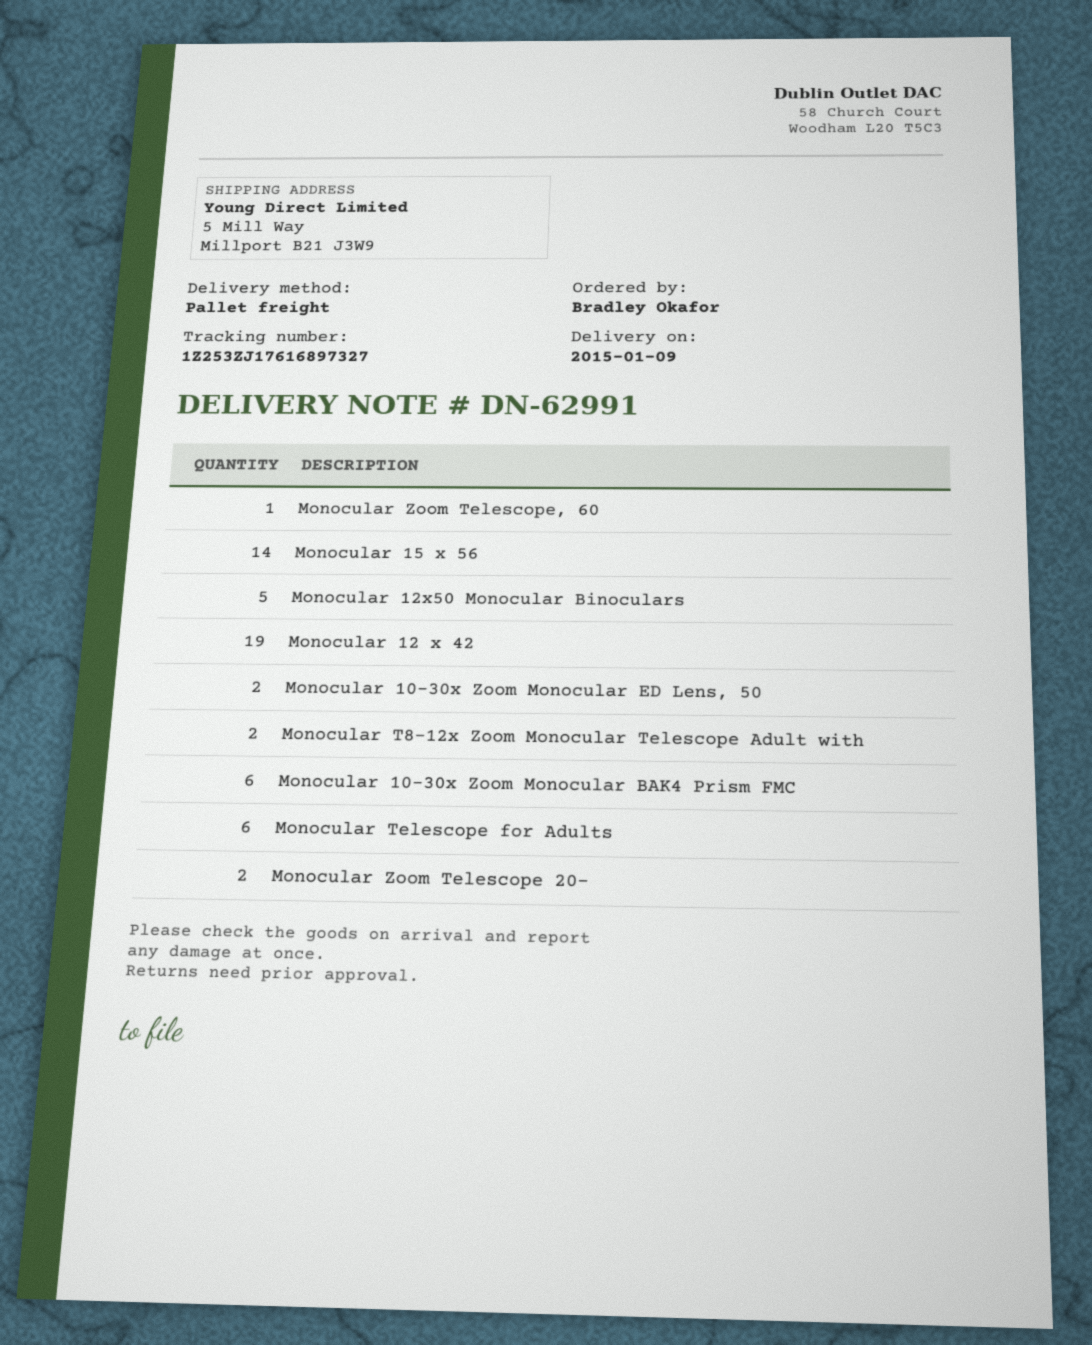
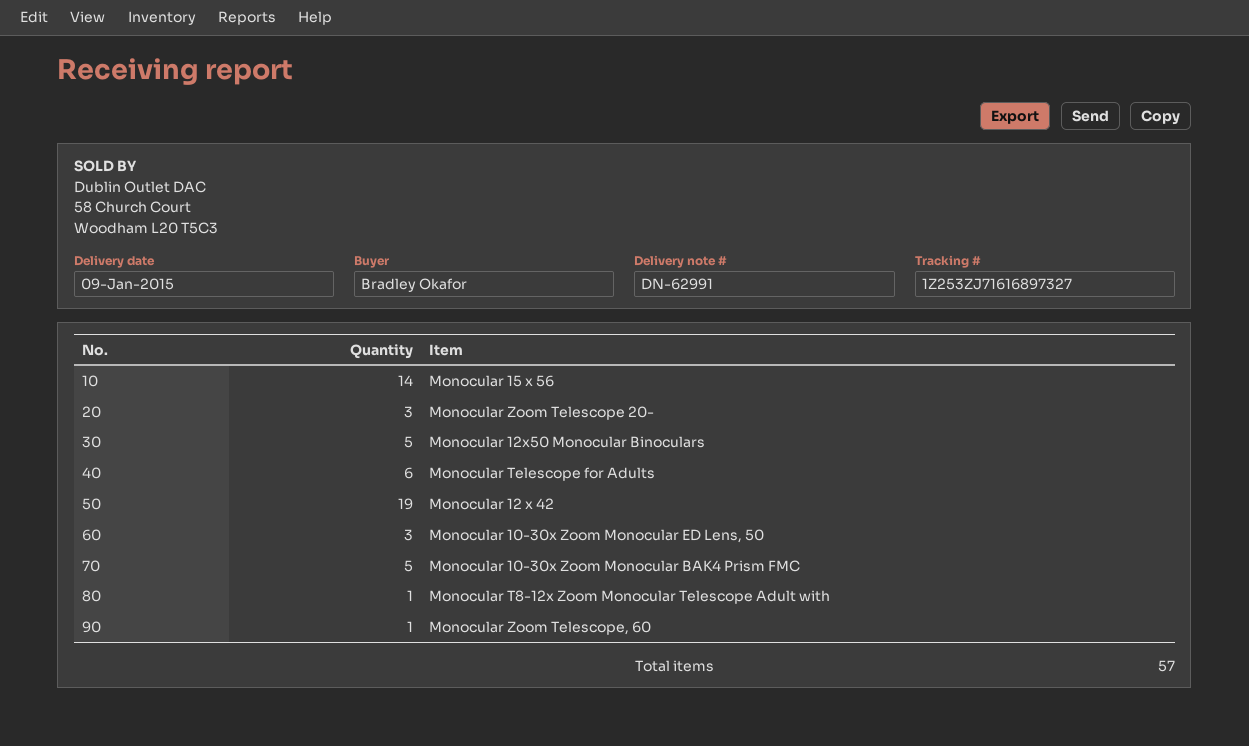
tracking number: 1Z253ZJ17616897327 -> 1Z253ZJ71616897327
Monocular 10-30x Zoom Monocular ED Lens, 50: 2 -> 3
Monocular T8-12x Zoom Monocular Telescope Adult with: 2 -> 1
Monocular 10-30x Zoom Monocular BAK4 Prism FMC: 6 -> 5
Monocular Zoom Telescope 20-: 2 -> 3

